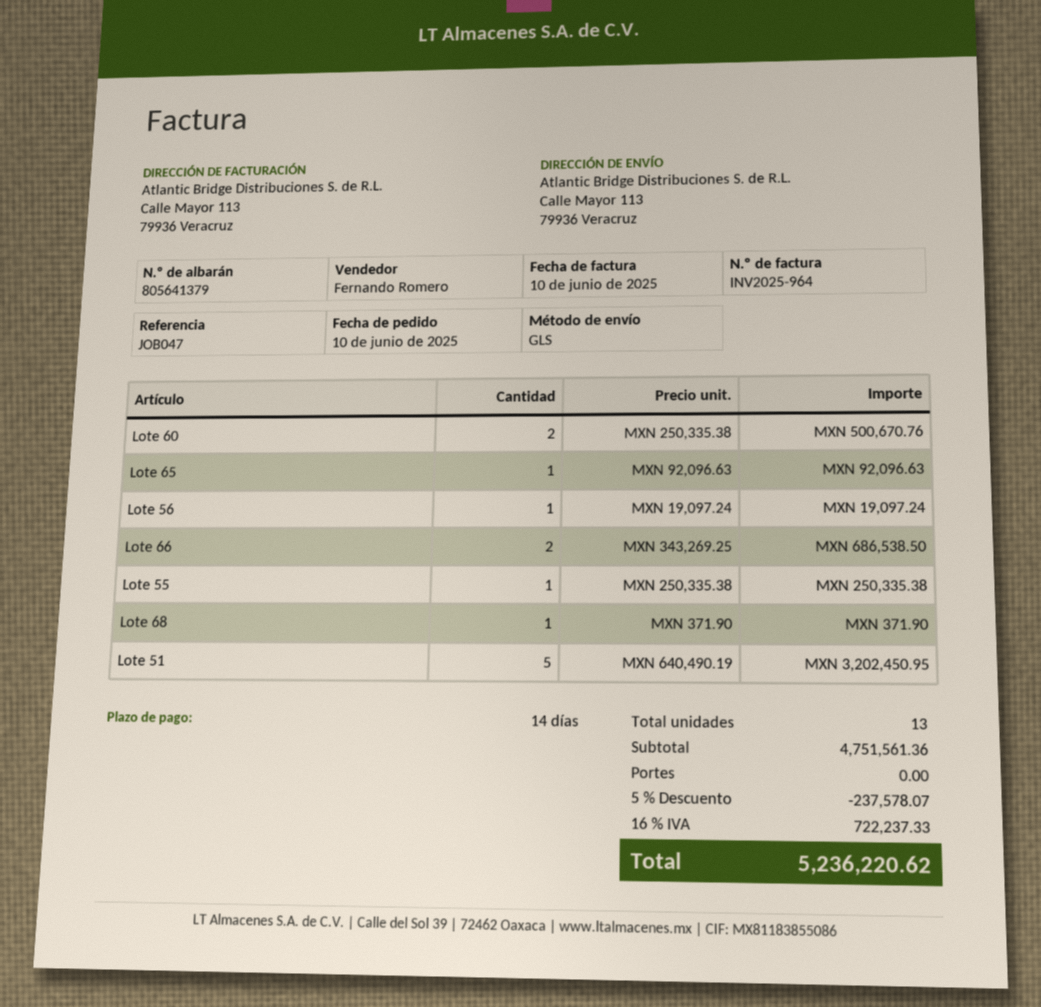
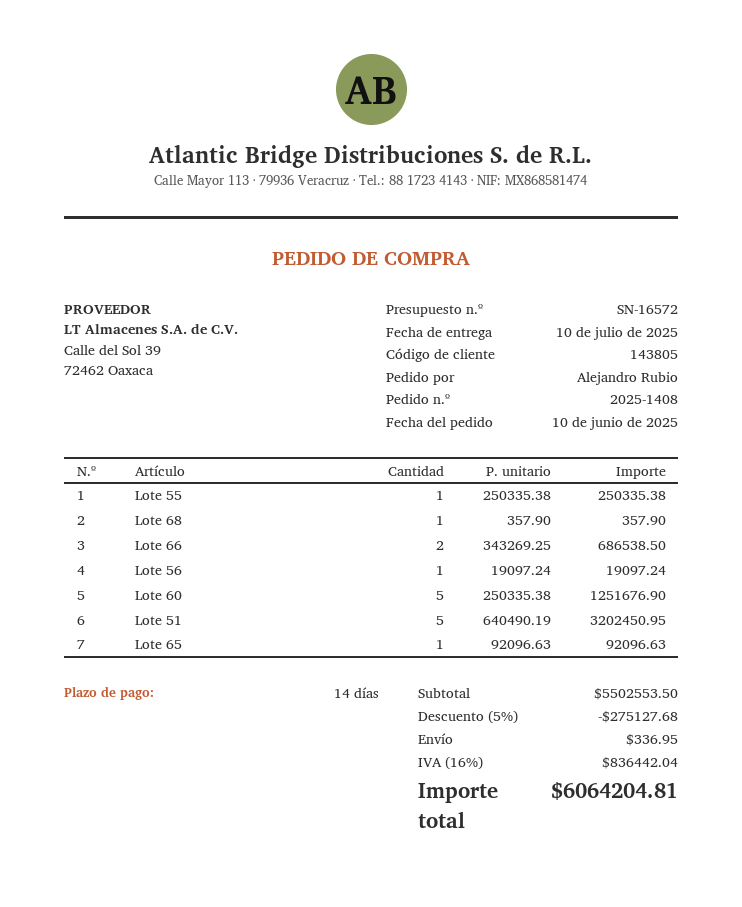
Lote 60: 2 x 250335.38 = 500670.76 -> 5 x 250335.38 = 1251676.90
Lote 68: 1 x 371.90 = 371.90 -> 1 x 357.90 = 357.90
subtotal: 4751561.36 -> 5502553.50
discount: 5% = 237578.07 -> 5% = 275127.68
shipping: 0.00 -> 336.95
tax: 16% = 722237.33 -> 16% = 836442.04
total: 5236220.62 -> 6064204.81

